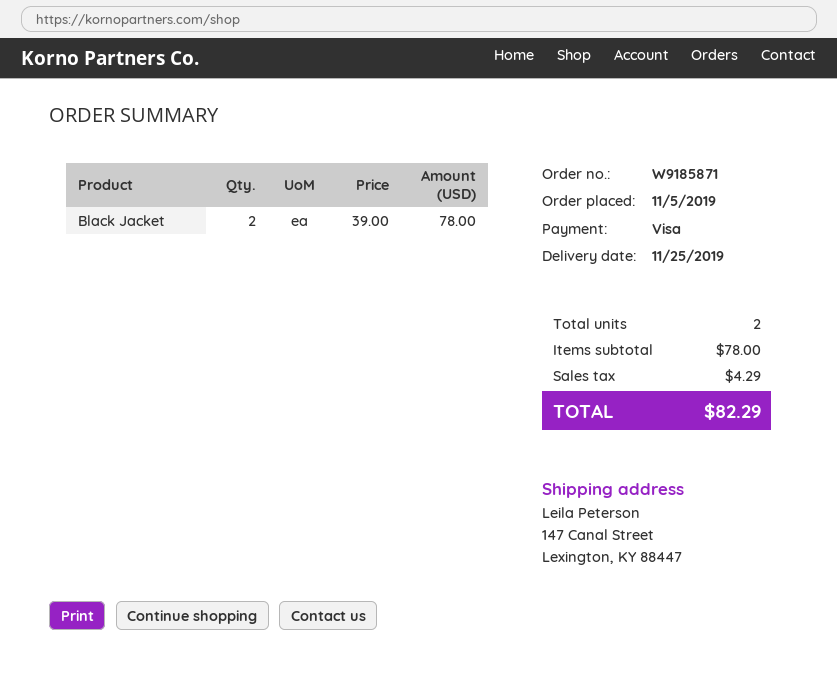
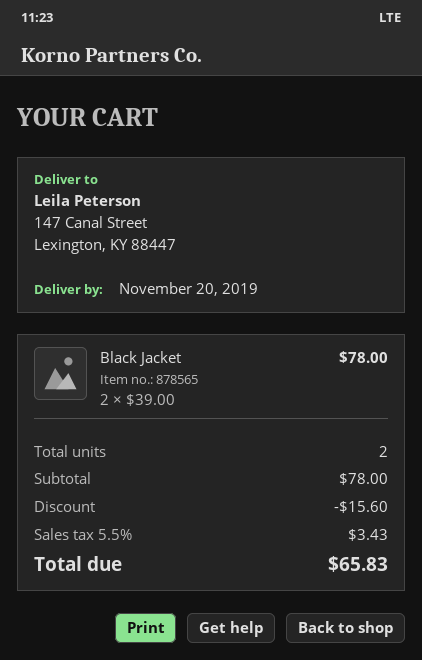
delivery date: 2019-11-25 -> 2019-11-20
discount: none -> 15.60
tax: 4.29 -> 3.43
total: 82.29 -> 65.83

